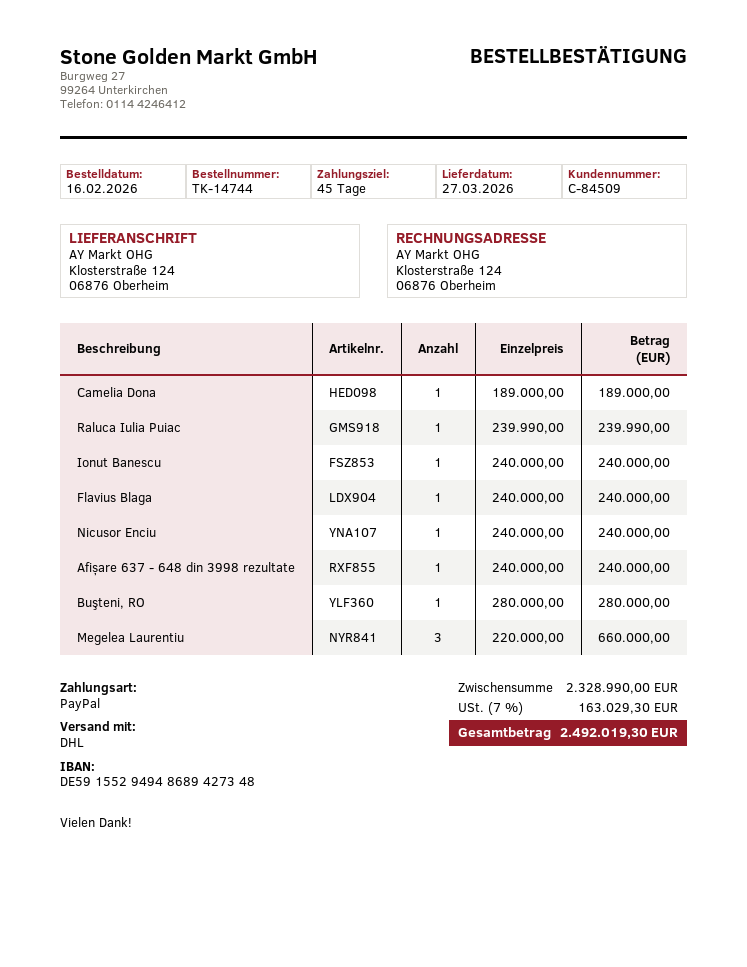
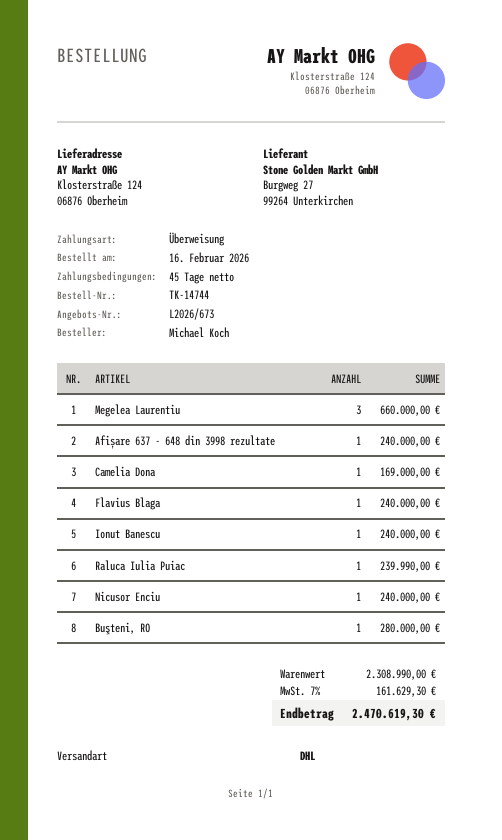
payment method: PayPal -> bank transfer
Camelia Dona: 1 for 189000.00 -> 1 for 169000.00
subtotal: 2328990.00 -> 2308990.00
tax: 7% = 163029.30 -> 7% = 161629.30
total: 2492019.30 -> 2470619.30

